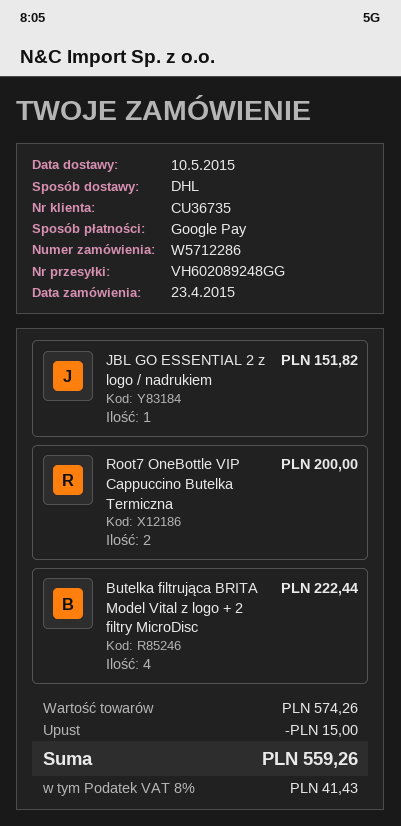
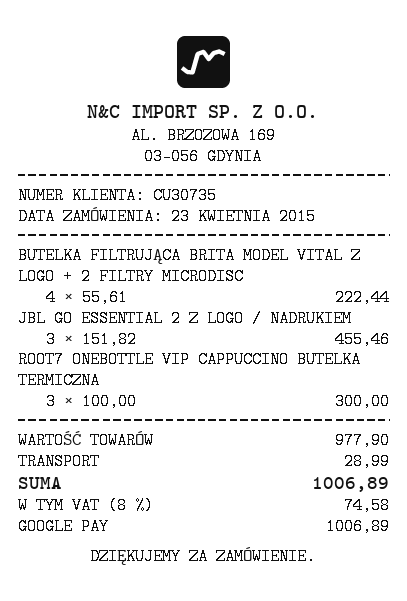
customer number: CU36735 -> CU30735
JBL GO ESSENTIAL 2 z logo / nadrukiem: 1 for 151.82 -> 3 for 455.46
Root7 OneBottle VIP Cappuccino Butelka Termiczna: 2 for 200.00 -> 3 for 300.00
subtotal: 574.26 -> 977.90
discount: 15.00 -> none
shipping: none -> 28.99
tax: 8% = 41.43 -> 8% = 74.58
total: 559.26 -> 1006.89

